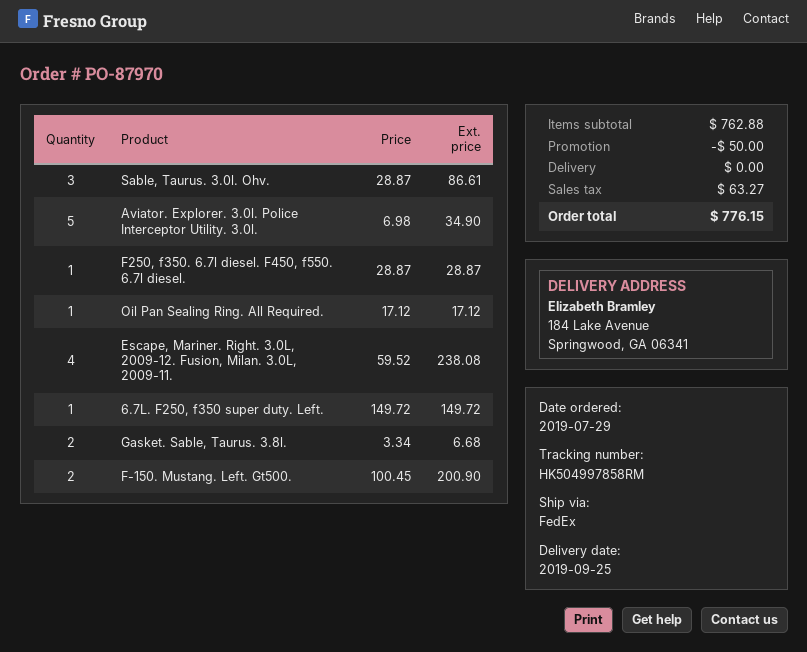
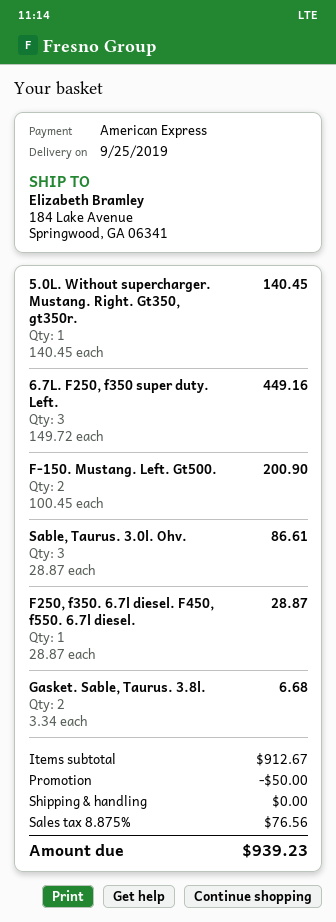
Aviator. Explorer. 3.0l. Police Interceptor Utility. 3.0l.: 5 x 6.98 = 34.90 -> none
Oil Pan Sealing Ring. All Required.: 1 x 17.12 = 17.12 -> none
Escape, Mariner. Right. 3.0L, 2009-12. Fusion, Milan. 3.0L, 2009-11.: 4 x 59.52 = 238.08 -> none
6.7L. F250, f350 super duty. Left.: 1 x 149.72 = 149.72 -> 3 x 149.72 = 449.16
5.0L. Without supercharger. Mustang. Right. Gt350, gt350r.: none -> 1 x 140.45 = 140.45
subtotal: 762.88 -> 912.67
tax: 63.27 -> 76.56
total: 776.15 -> 939.23

